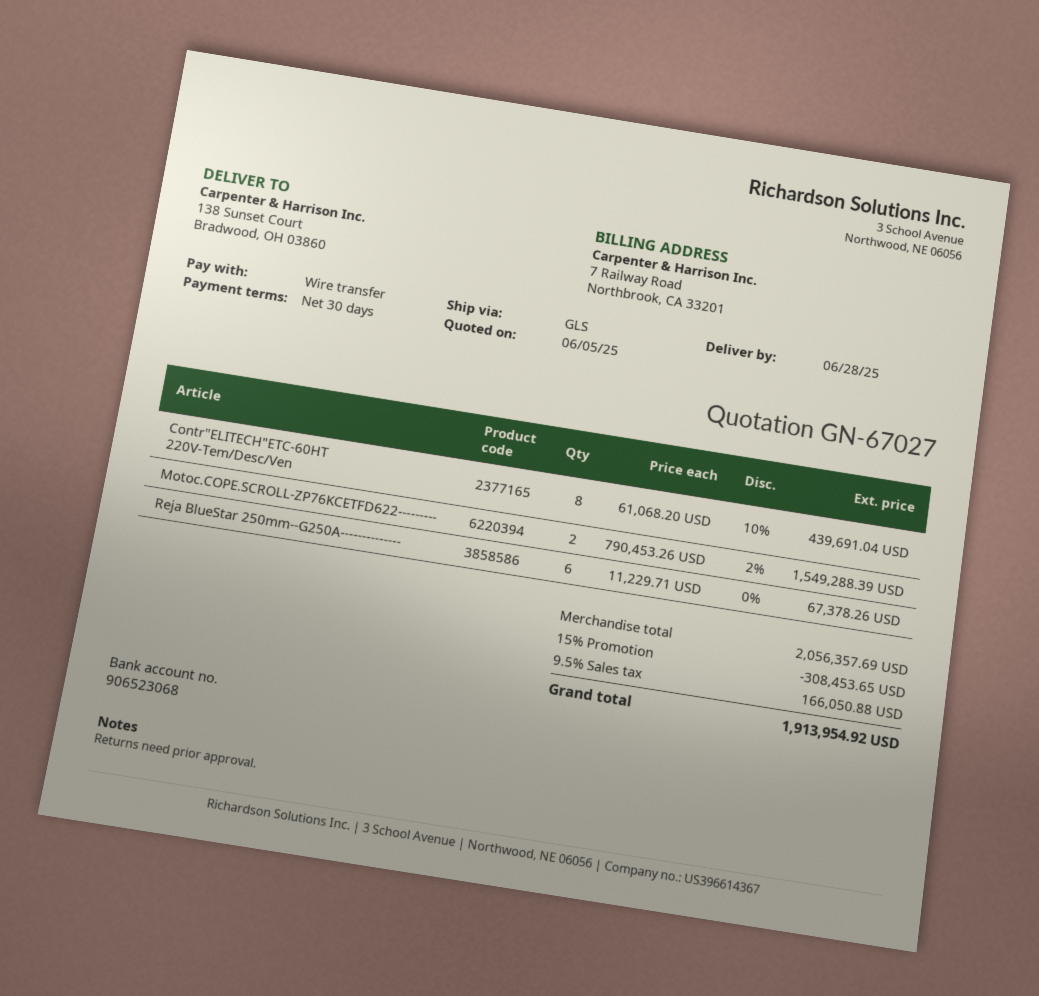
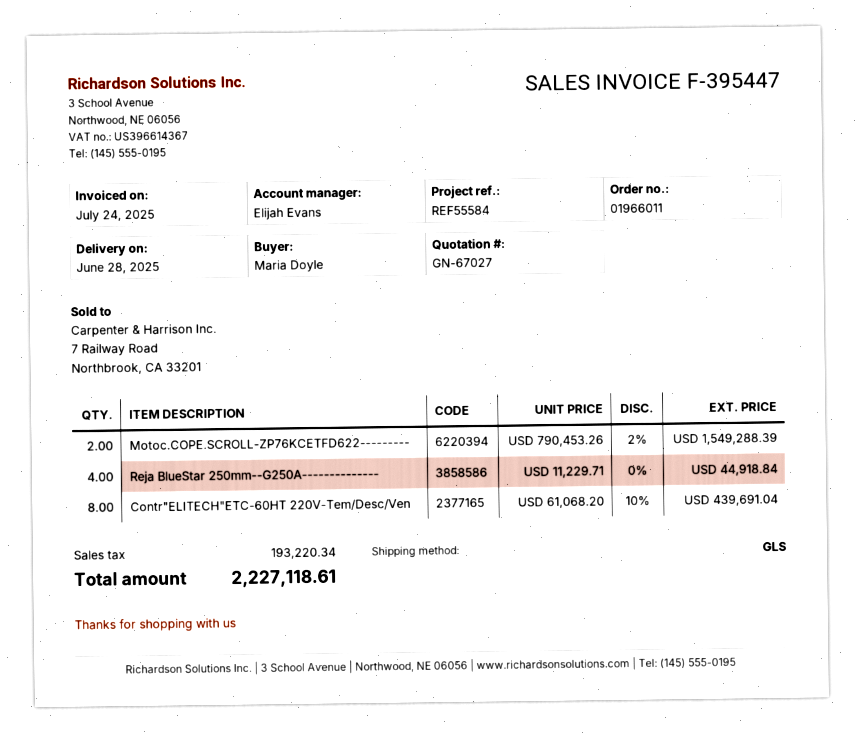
Reja BlueStar 250mm--G250A--------------: 6 x 11229.71 = 67378.26 -> 4 x 11229.71 = 44918.84
discount: 15% = 308453.65 -> none
tax: 166050.88 -> 193220.34
total: 1913954.92 -> 2227118.61

